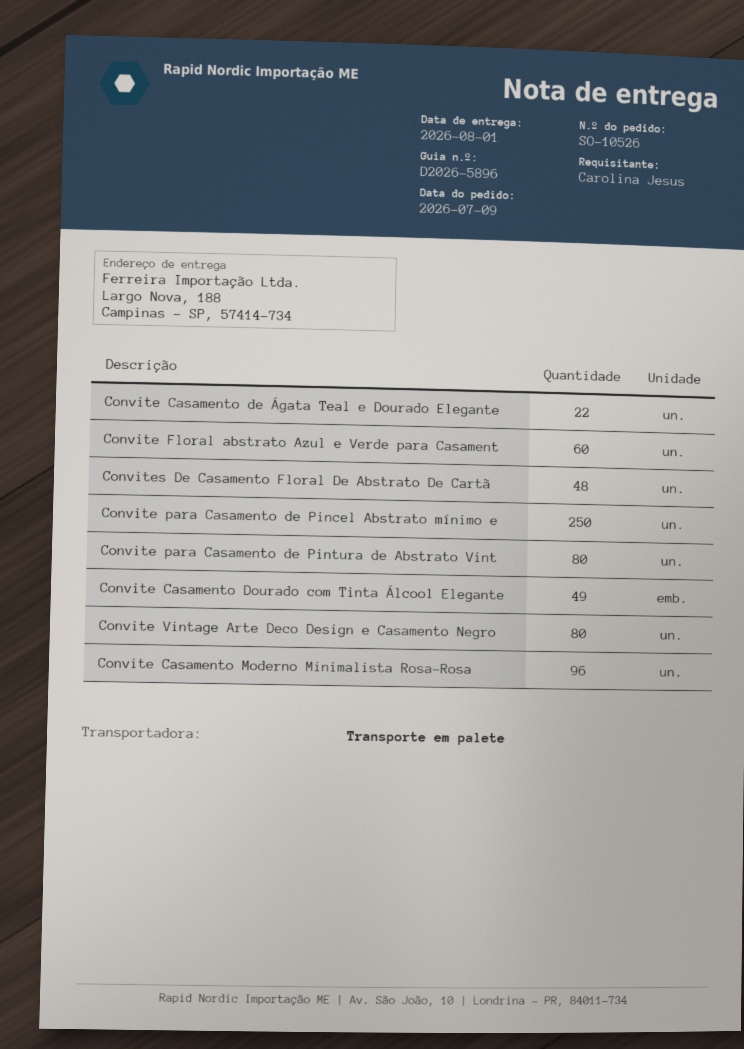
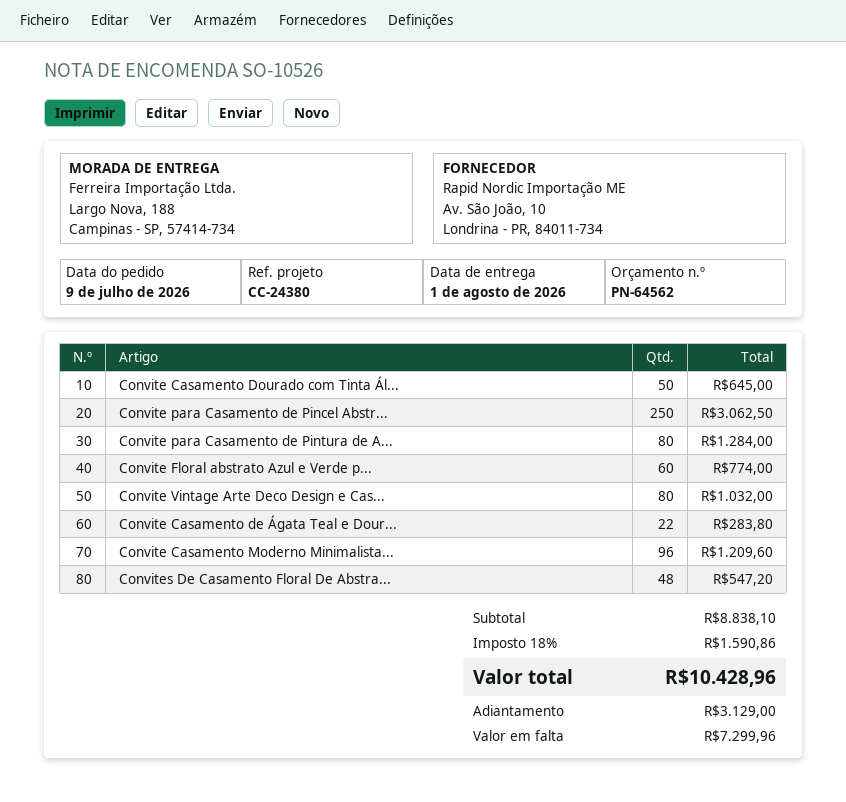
Convite Casamento Dourado com Tinta Álcool Elegante: 49 -> 50

